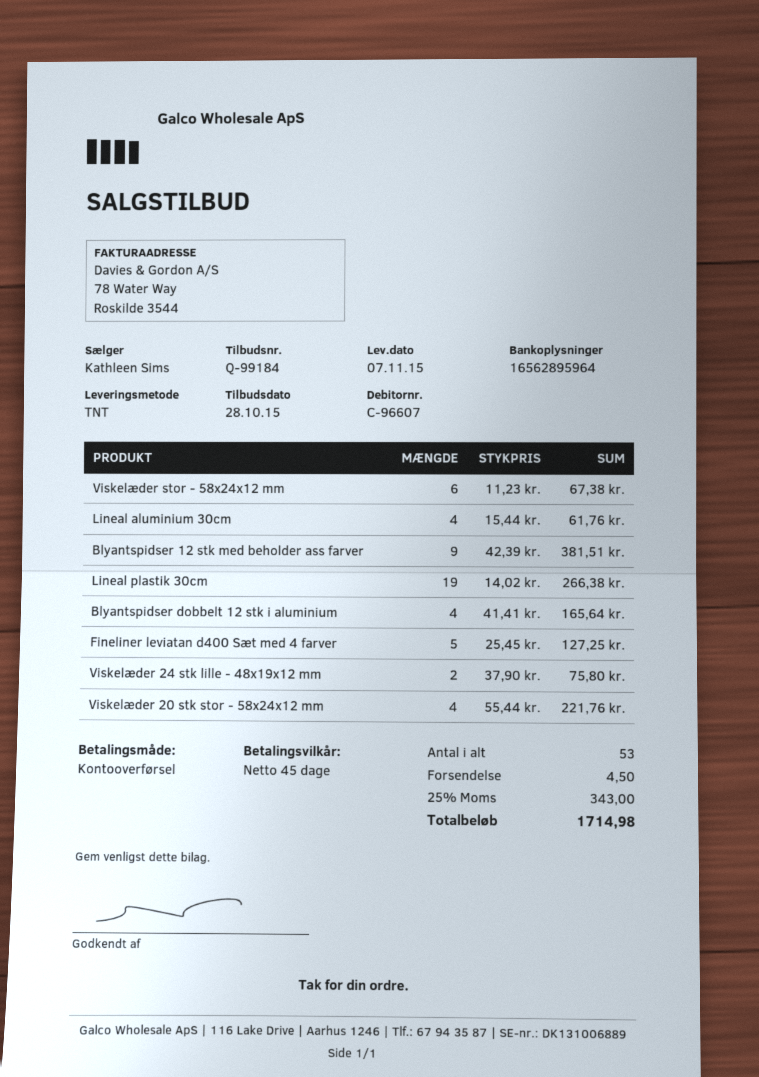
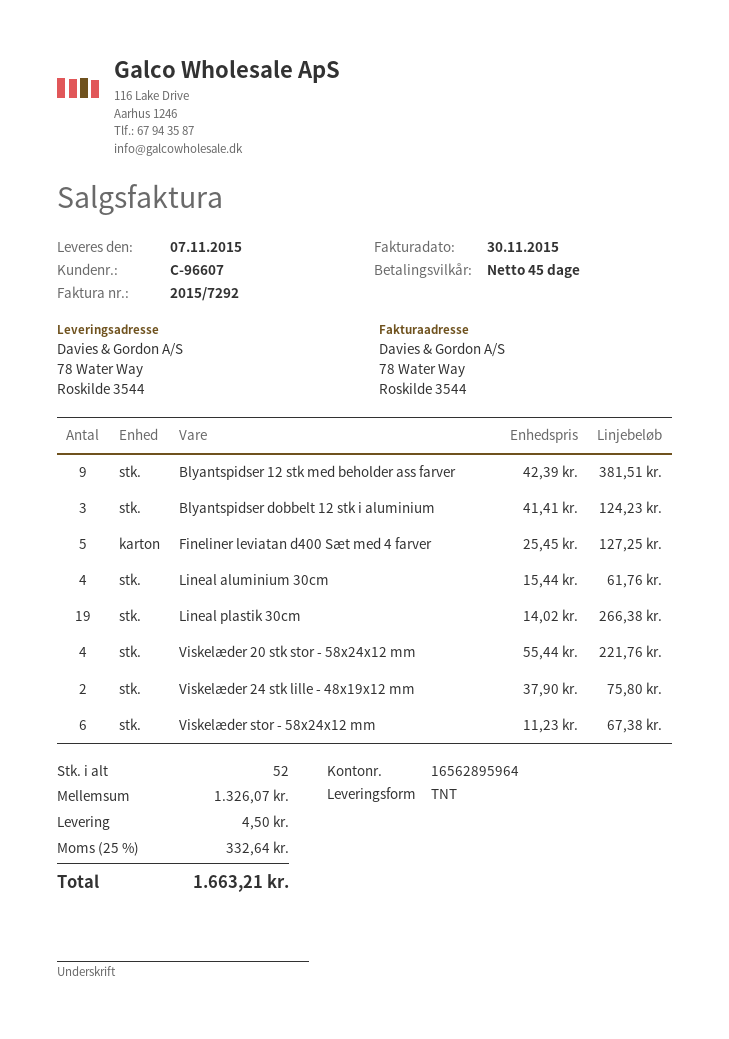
Blyantspidser dobbelt 12 stk i aluminium: 4 x 41.41 = 165.64 -> 3 x 41.41 = 124.23
total quantity: 53 -> 52
tax: 25% = 343.00 -> 25% = 332.64
total: 1714.98 -> 1663.21

